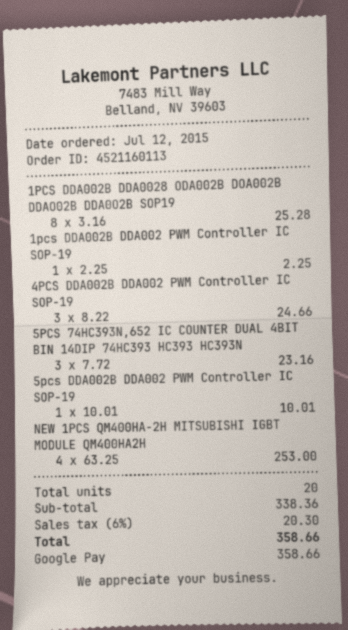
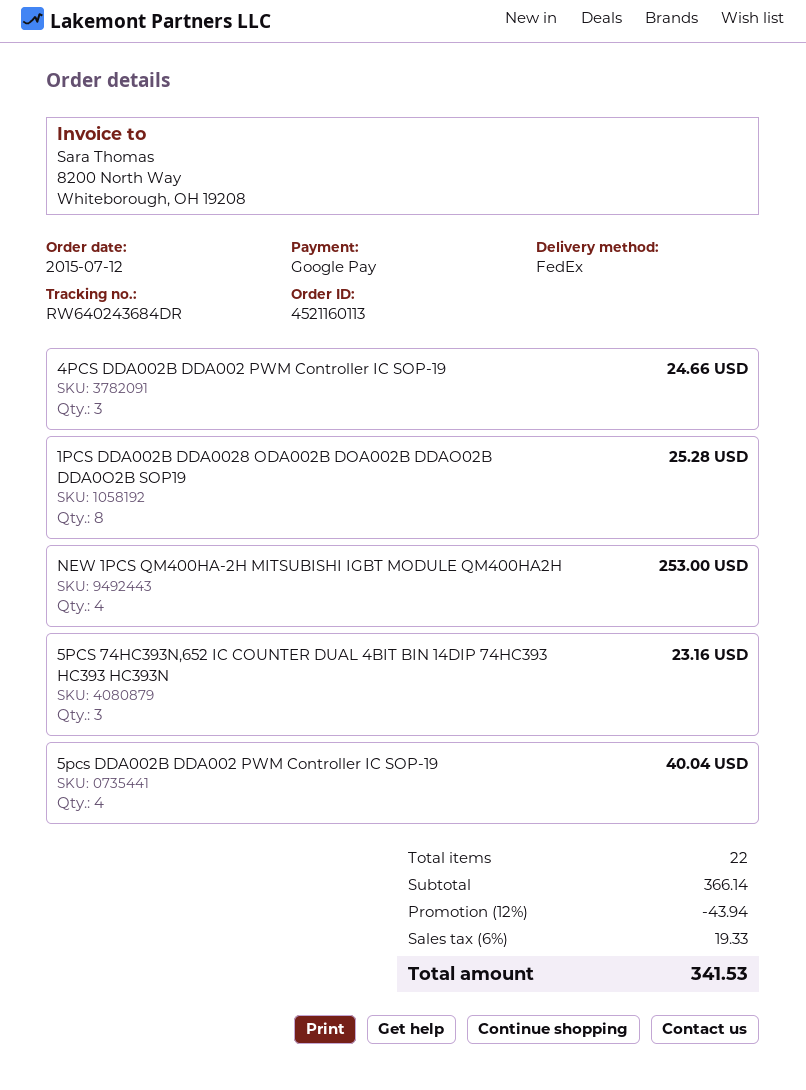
1pcs DDA002B DDA002 PWM Controller IC SOP-19: 1 for 2.25 -> none
5pcs DDA002B DDA002 PWM Controller IC SOP-19: 1 for 10.01 -> 4 for 40.04
total quantity: 20 -> 22
subtotal: 338.36 -> 366.14
discount: none -> 12% = 43.94
tax: 6% = 20.30 -> 6% = 19.33
total: 358.66 -> 341.53

